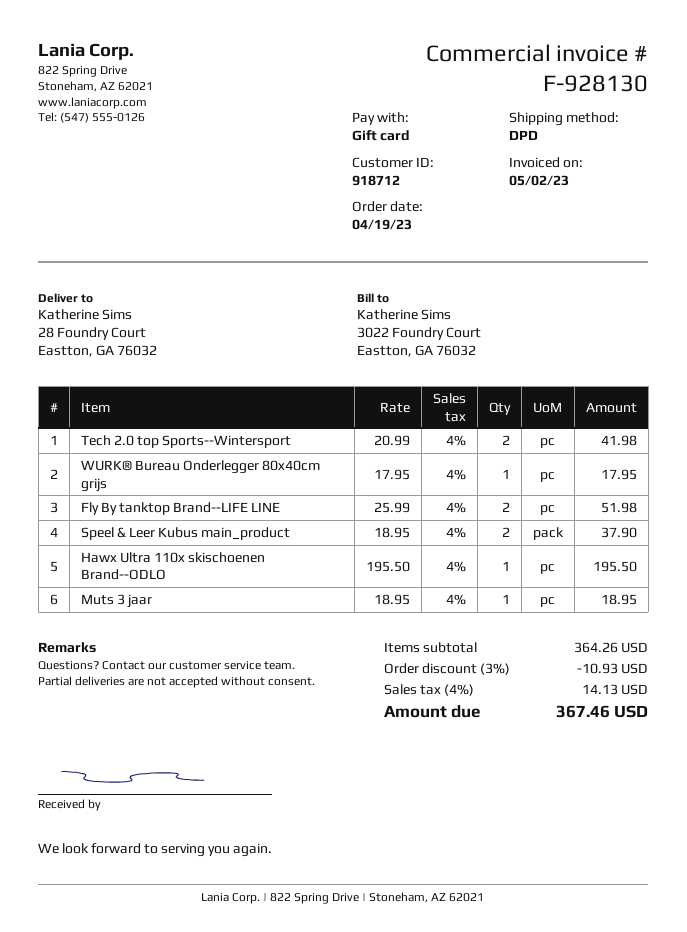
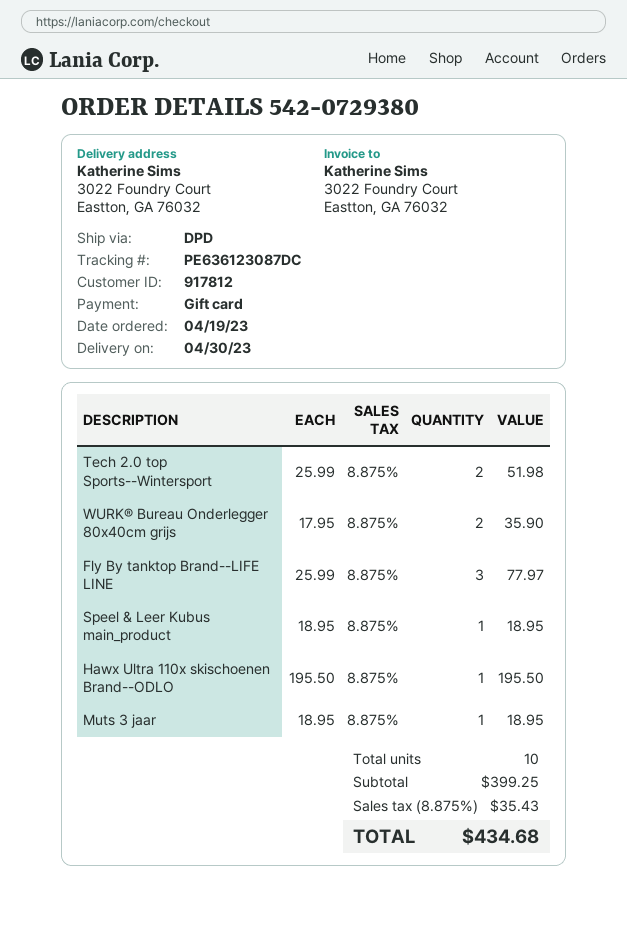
customer number: 918712 -> 917812
ship to: 28 Foundry Court, Eastton, GA 76032 -> 3022 Foundry Court, Eastton, GA 76032
Tech 2.0 top Sports--Wintersport: 2 x 20.99 = 41.98 -> 2 x 25.99 = 51.98
WURK® Bureau Onderlegger 80x40cm grijs: 1 x 17.95 = 17.95 -> 2 x 17.95 = 35.90
Fly By tanktop Brand--LIFE LINE: 2 x 25.99 = 51.98 -> 3 x 25.99 = 77.97
Speel & Leer Kubus main_product: 2 x 18.95 = 37.90 -> 1 x 18.95 = 18.95
subtotal: 364.26 -> 399.25
discount: 3% = 10.93 -> none
tax: 4% = 14.13 -> 8.875% = 35.43
total: 367.46 -> 434.68

